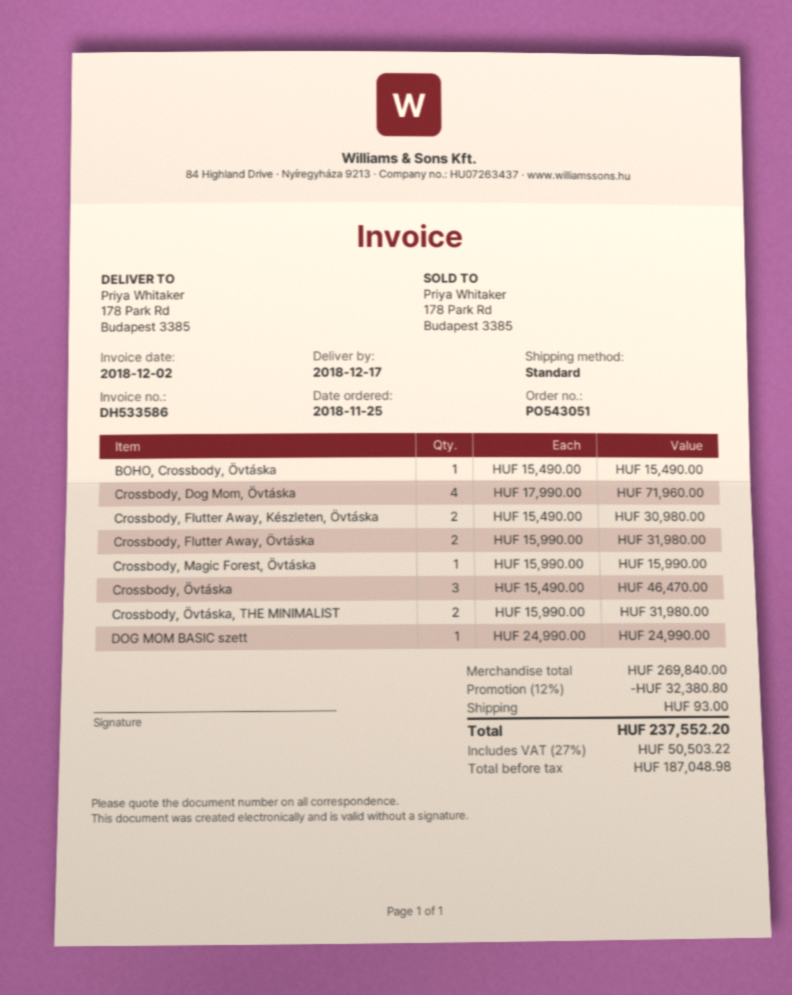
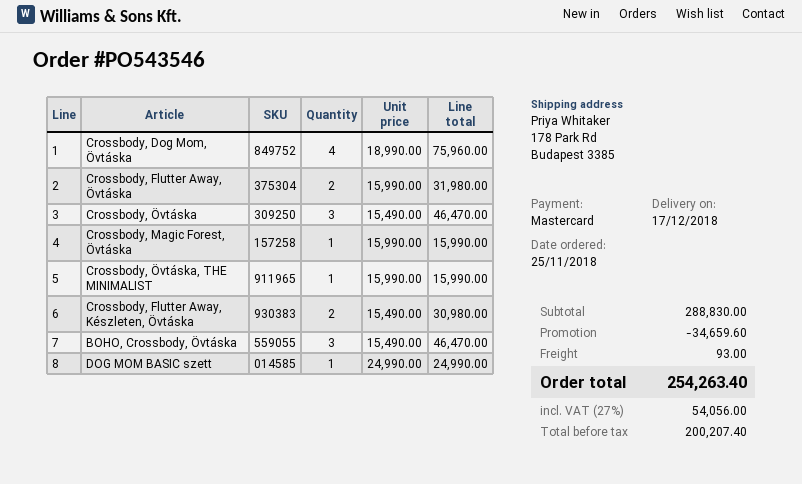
order number: PO543051 -> PO543546
BOHO, Crossbody, Övtáska: 1 x 15490.00 = 15490.00 -> 3 x 15490.00 = 46470.00
Crossbody, Dog Mom, Övtáska: 4 x 17990.00 = 71960.00 -> 4 x 18990.00 = 75960.00
Crossbody, Övtáska, THE MINIMALIST: 2 x 15990.00 = 31980.00 -> 1 x 15990.00 = 15990.00
subtotal: 269840.00 -> 288830.00
discount: 32380.80 -> 34659.60
net: 187048.98 -> 200207.40
tax: 27% = 50503.22 -> 27% = 54056.00
total: 237552.20 -> 254263.40

